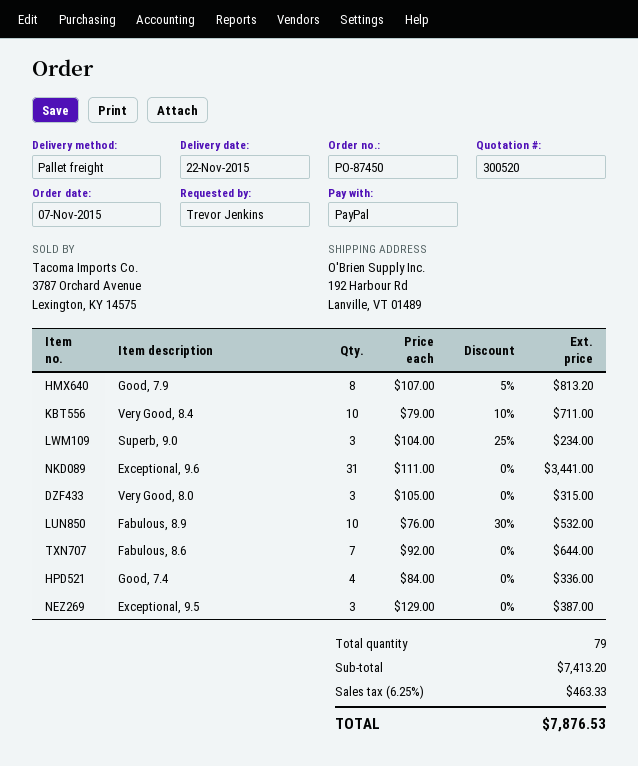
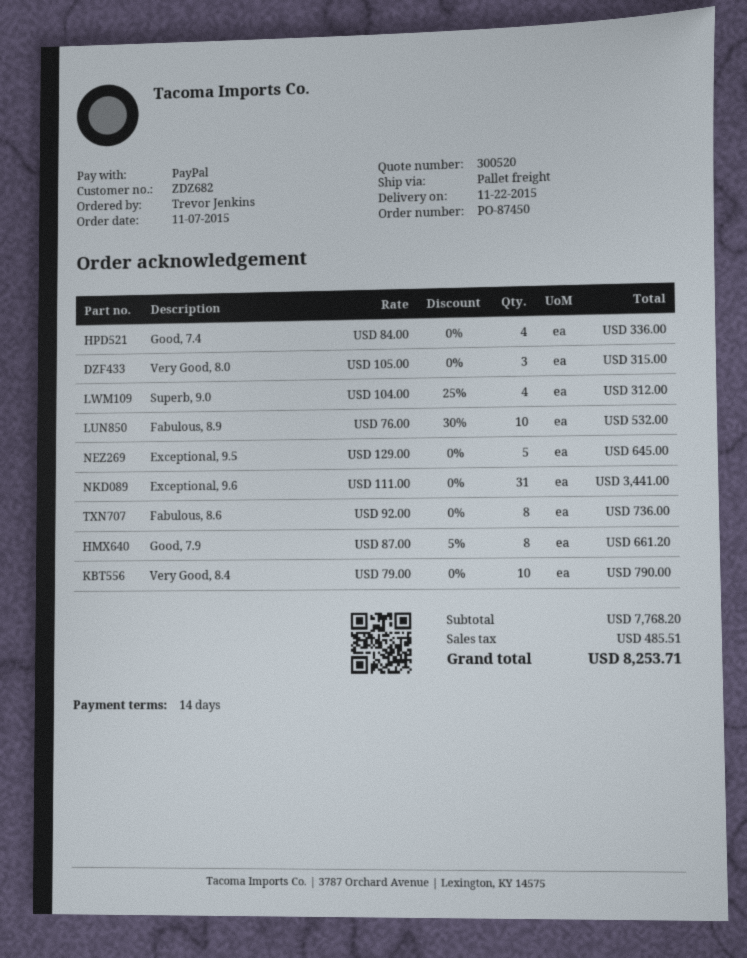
Good, 7.9: 8 x 107.00 - 5% = 813.20 -> 8 x 87.00 - 5% = 661.20
Very Good, 8.4: 10 x 79.00 - 10% = 711.00 -> 10 x 79.00 = 790.00
Superb, 9.0: 3 x 104.00 - 25% = 234.00 -> 4 x 104.00 - 25% = 312.00
Fabulous, 8.6: 7 x 92.00 = 644.00 -> 8 x 92.00 = 736.00
Exceptional, 9.5: 3 x 129.00 = 387.00 -> 5 x 129.00 = 645.00
subtotal: 7413.20 -> 7768.20
tax: 463.33 -> 485.51
total: 7876.53 -> 8253.71

